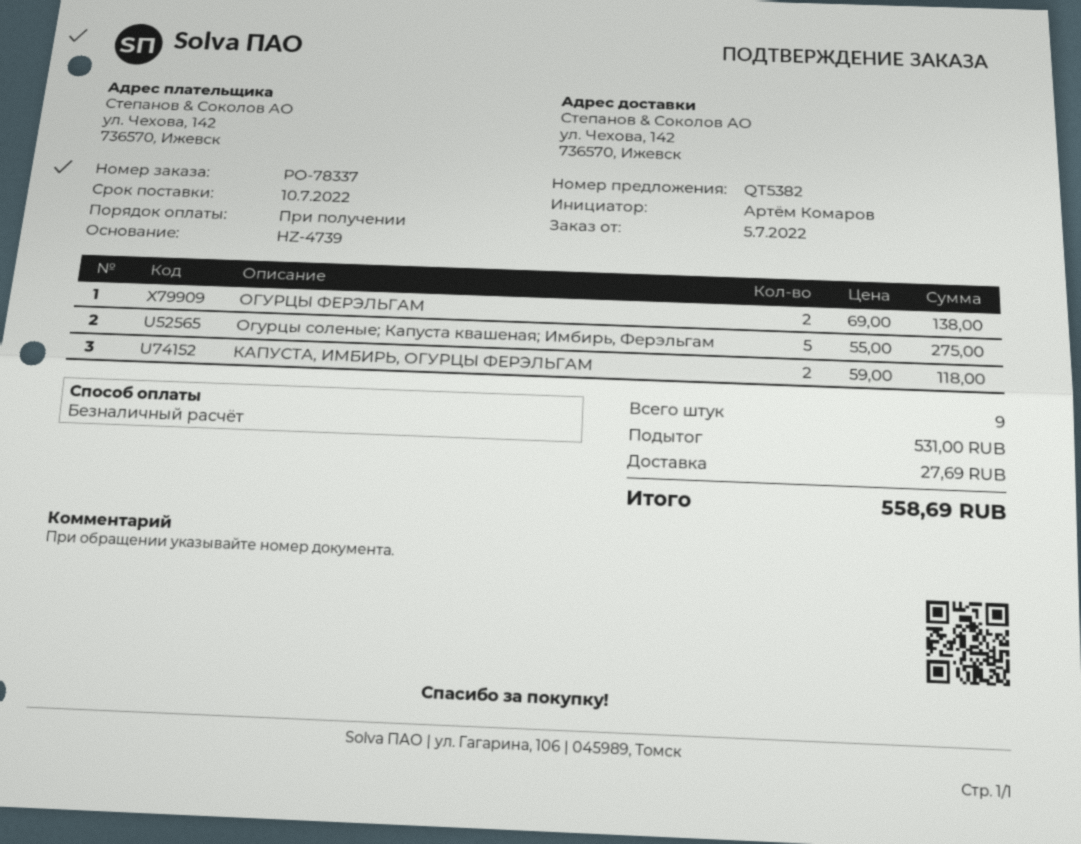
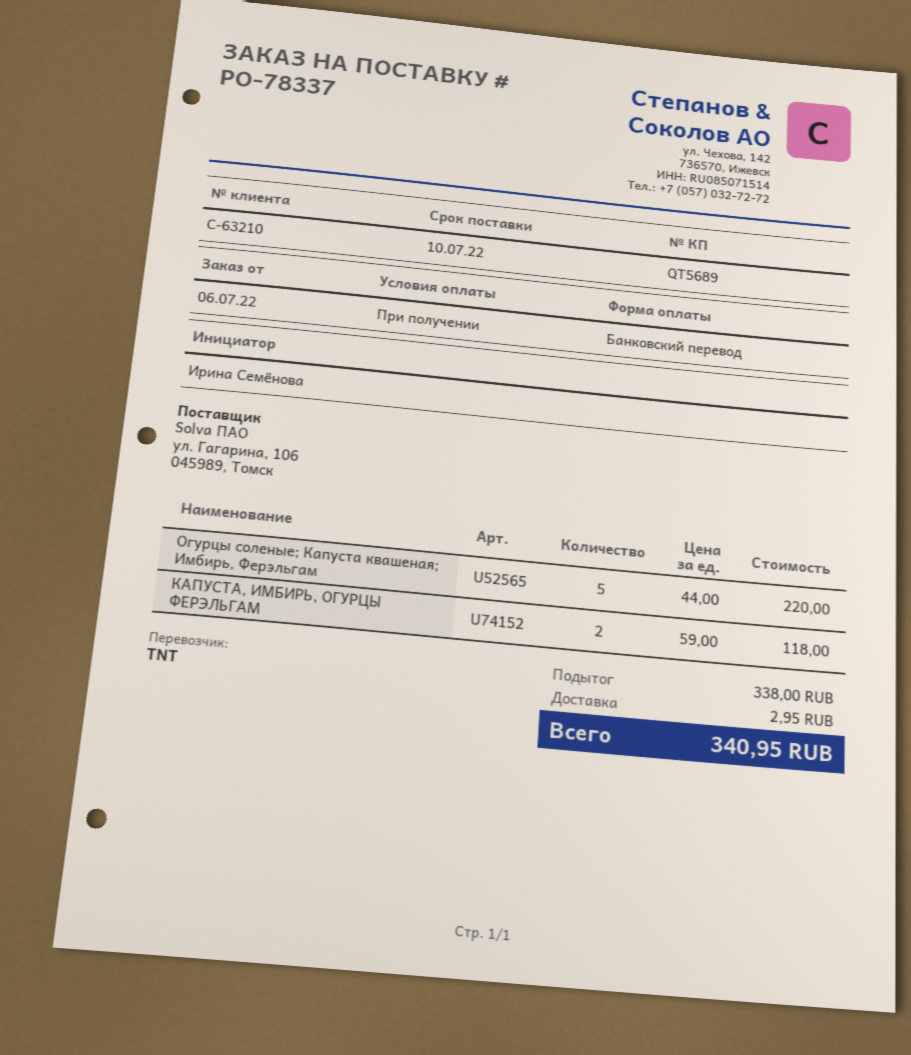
quote number: QT5382 -> QT5689
order date: 2022-07-05 -> 2022-07-06
ordered by: Артём Комаров -> Ирина Семёнова
ОГУРЦЫ ФЕРЭЛЬГАМ: 2 x 69.00 = 138.00 -> none
Огурцы соленые; Капуста квашеная; Имбирь, Ферэльгам: 5 x 55.00 = 275.00 -> 5 x 44.00 = 220.00
subtotal: 531.00 -> 338.00
shipping: 27.69 -> 2.95
total: 558.69 -> 340.95

